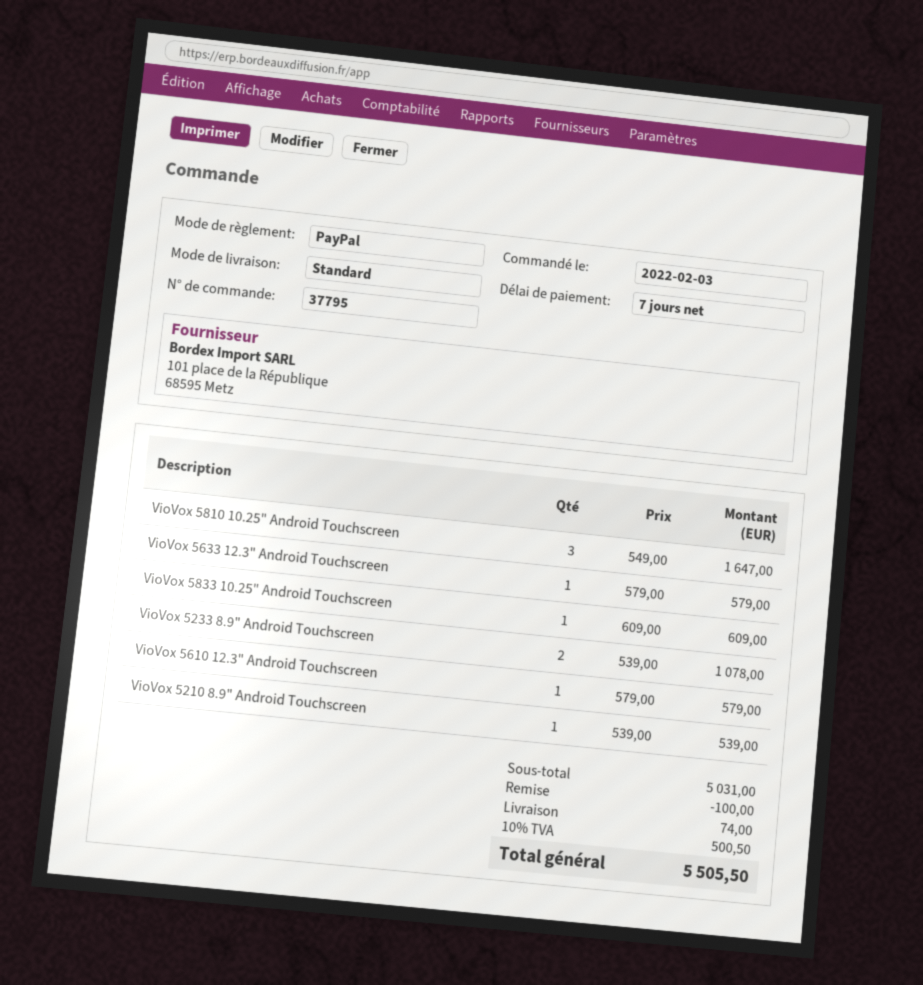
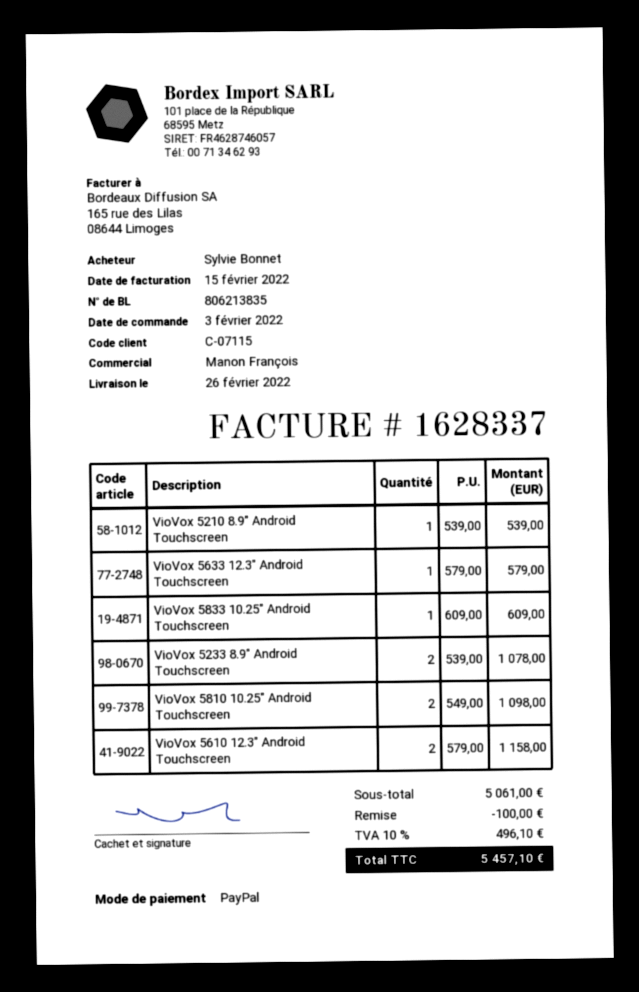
VioVox 5810 10.25" Android Touchscreen: 3 x 549.00 = 1647.00 -> 2 x 549.00 = 1098.00
VioVox 5610 12.3" Android Touchscreen: 1 x 579.00 = 579.00 -> 2 x 579.00 = 1158.00
subtotal: 5031.00 -> 5061.00
shipping: 74.00 -> none
tax: 10% = 500.50 -> 10% = 496.10
total: 5505.50 -> 5457.10

